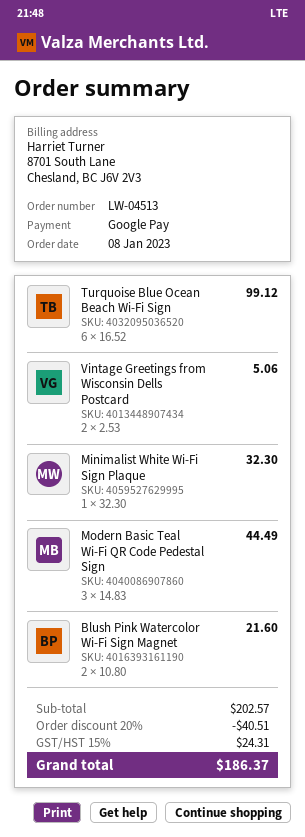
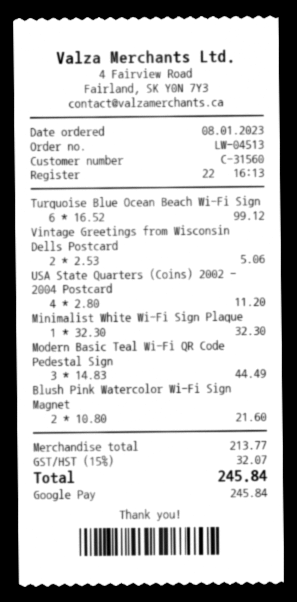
USA State Quarters (Coins) 2002 - 2004 Postcard: none -> 4 x 2.80 = 11.20
subtotal: 202.57 -> 213.77
discount: 20% = 40.51 -> none
tax: 15% = 24.31 -> 15% = 32.07
total: 186.37 -> 245.84

